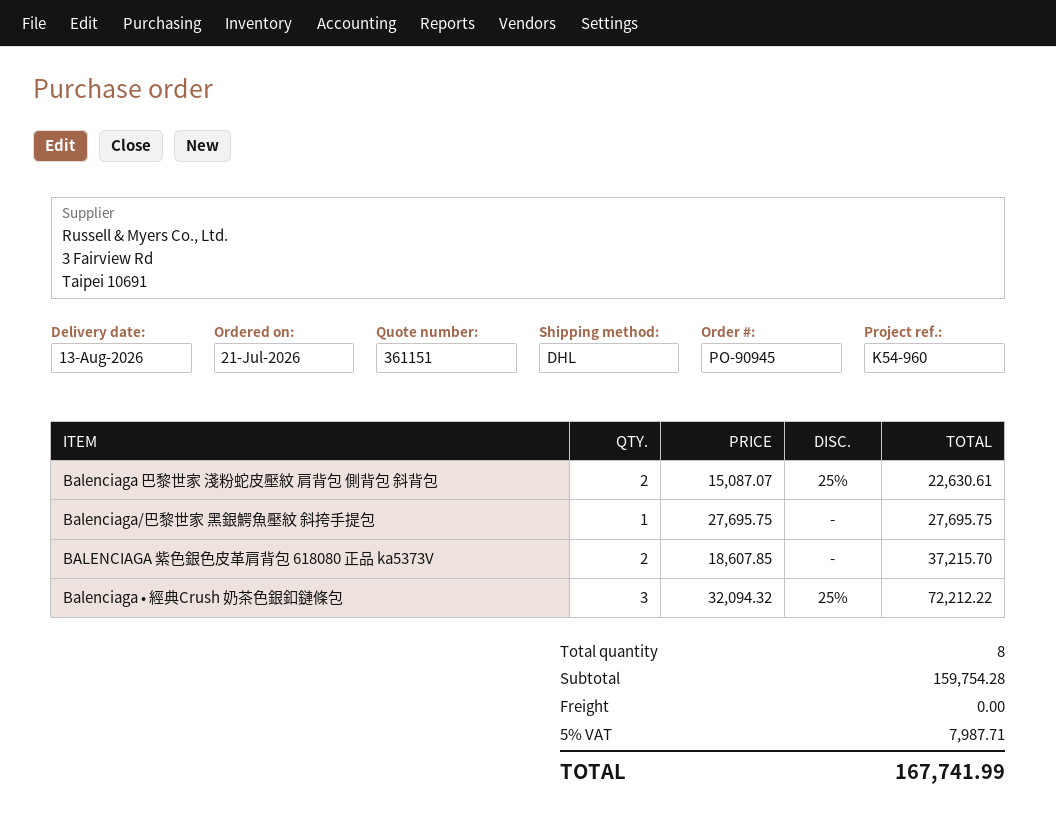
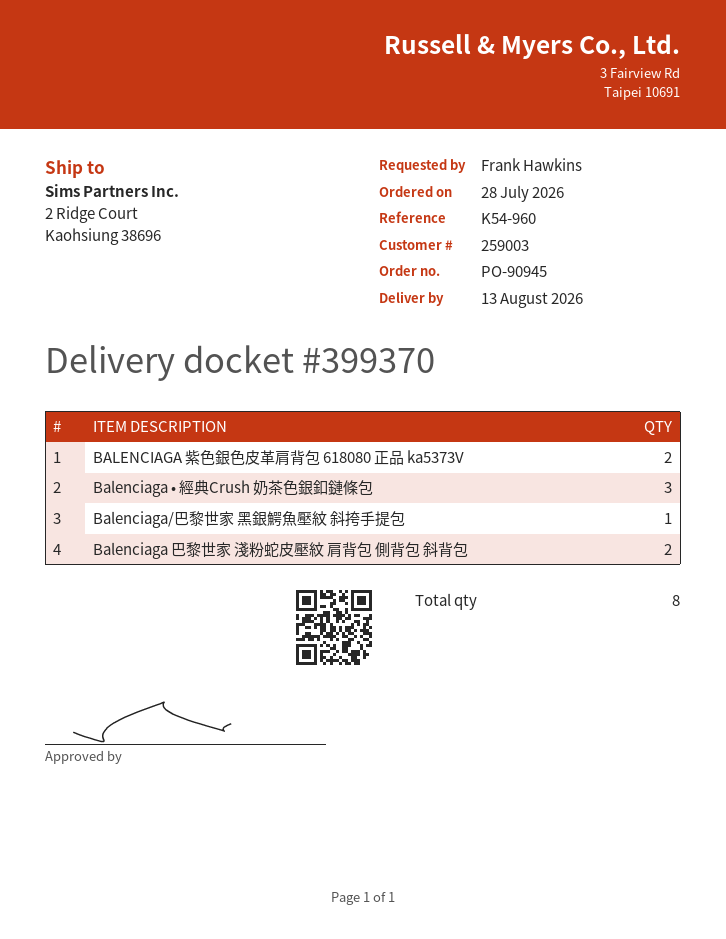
order date: 2026-07-21 -> 2026-07-28

